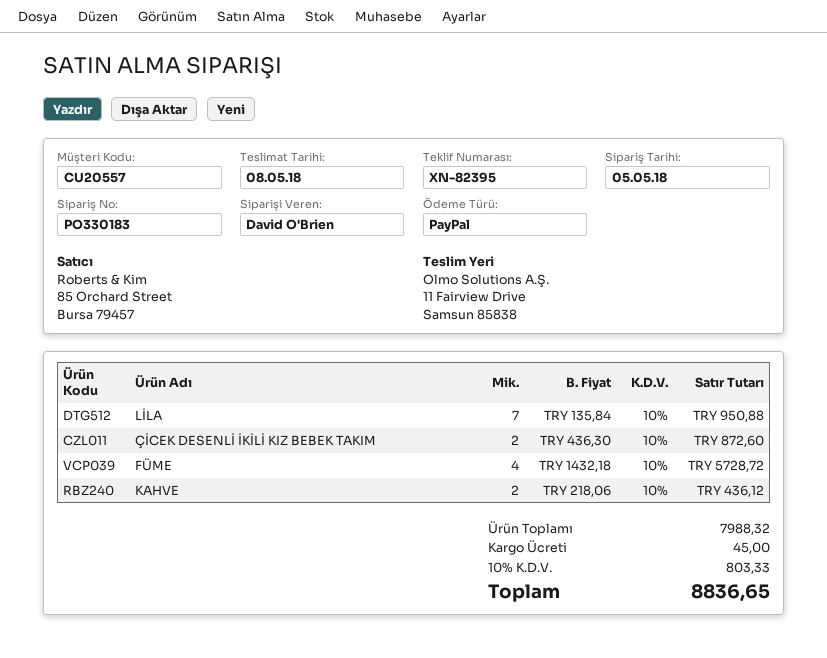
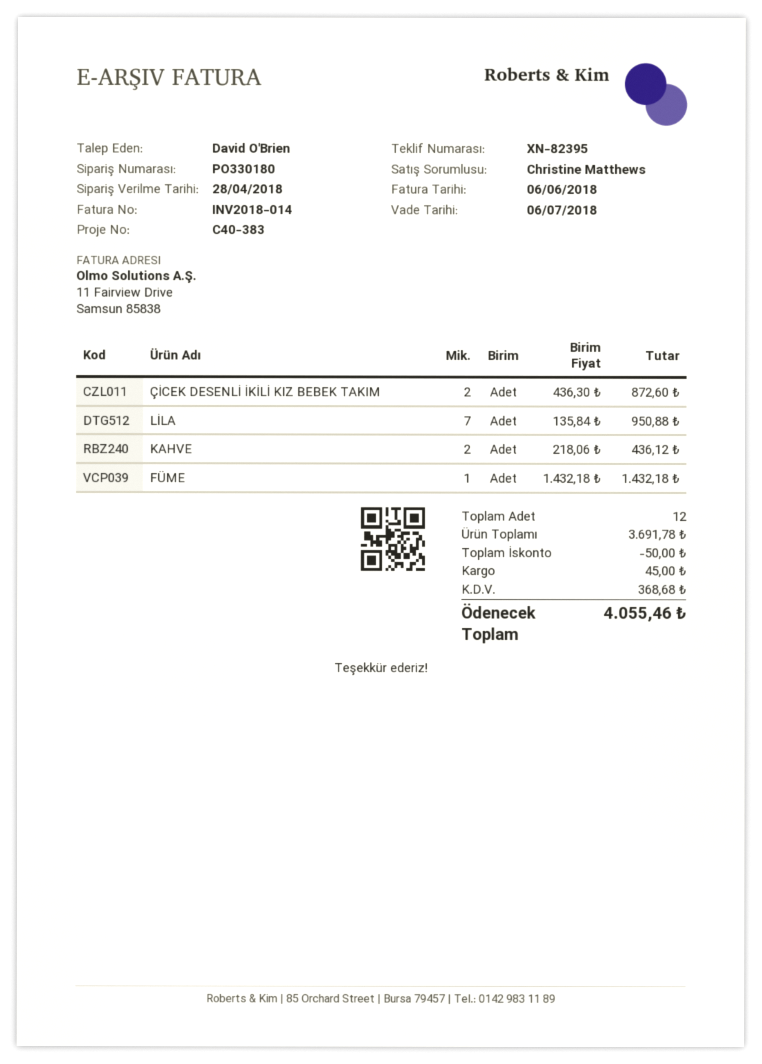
order number: PO330183 -> PO330180
order date: 2018-05-05 -> 2018-04-28
FÜME: 4 x 1432.18 = 5728.72 -> 1 x 1432.18 = 1432.18
subtotal: 7988.32 -> 3691.78
discount: none -> 50.00
tax: 803.33 -> 368.68
total: 8836.65 -> 4055.46

